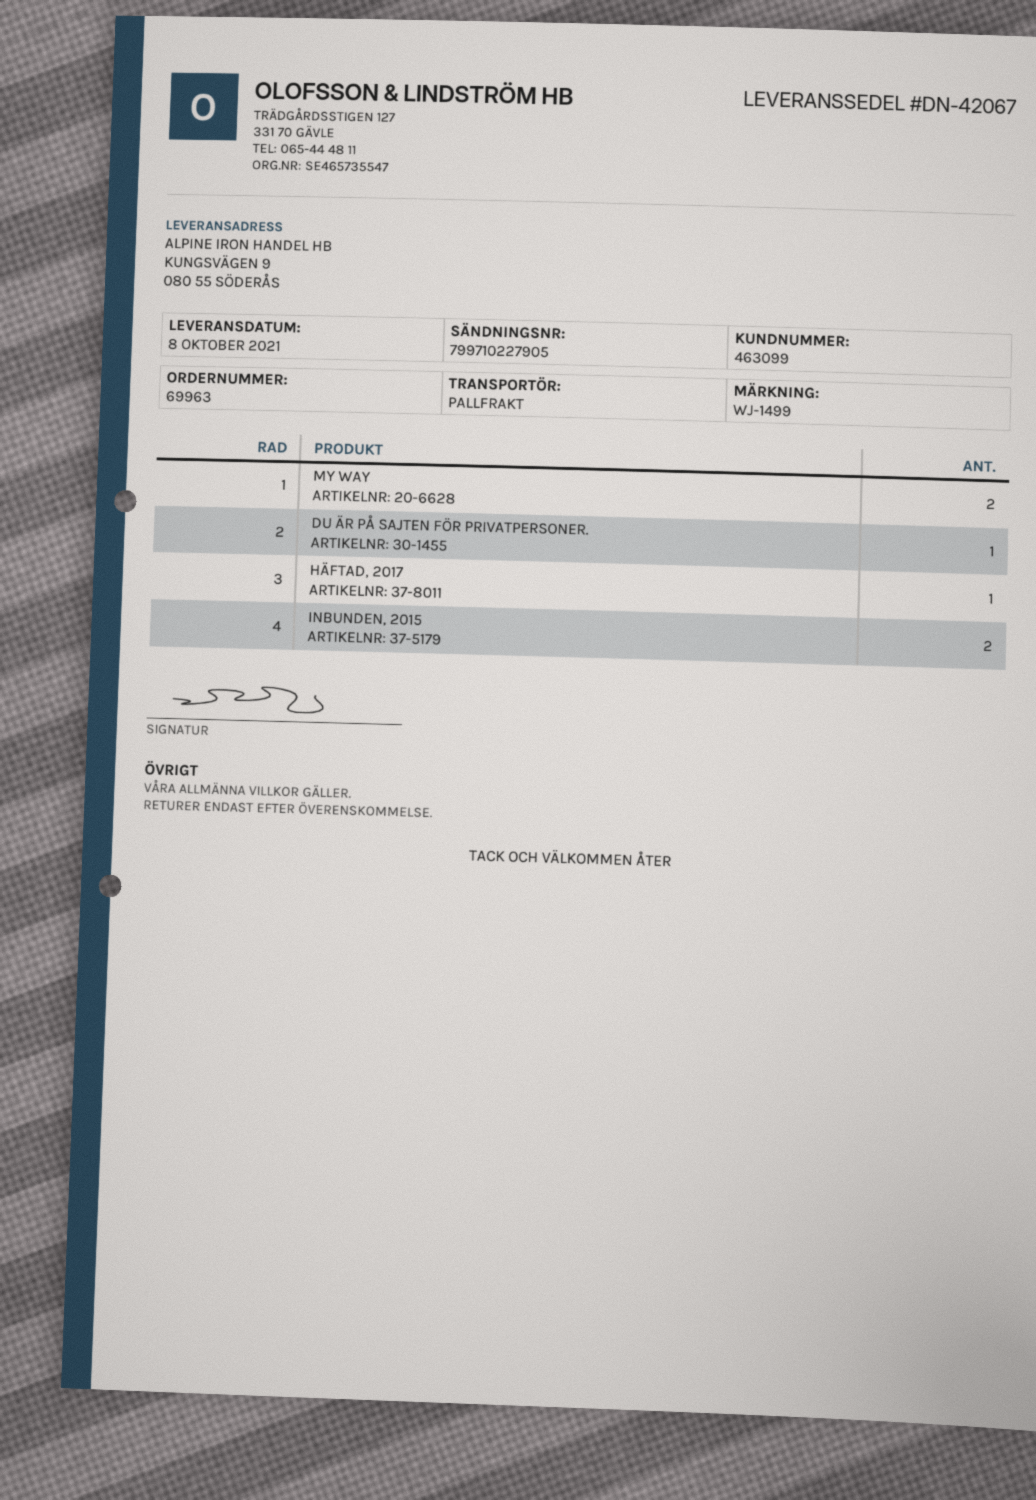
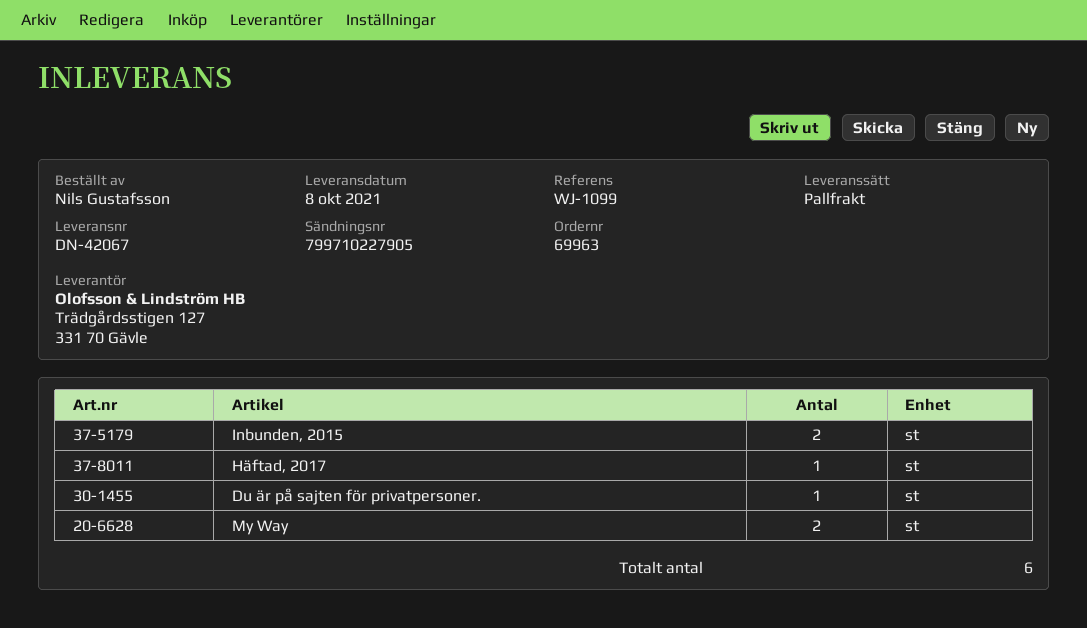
reference: WJ-1499 -> WJ-1099

